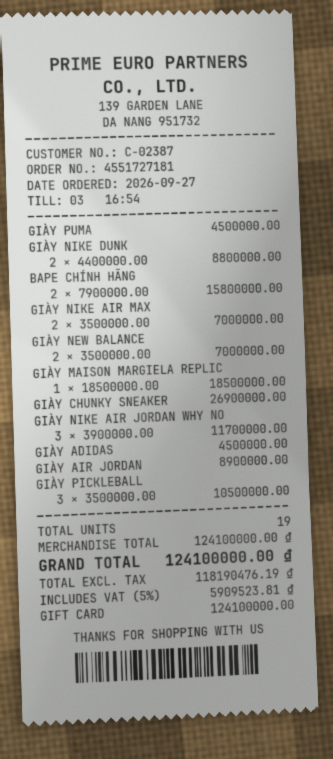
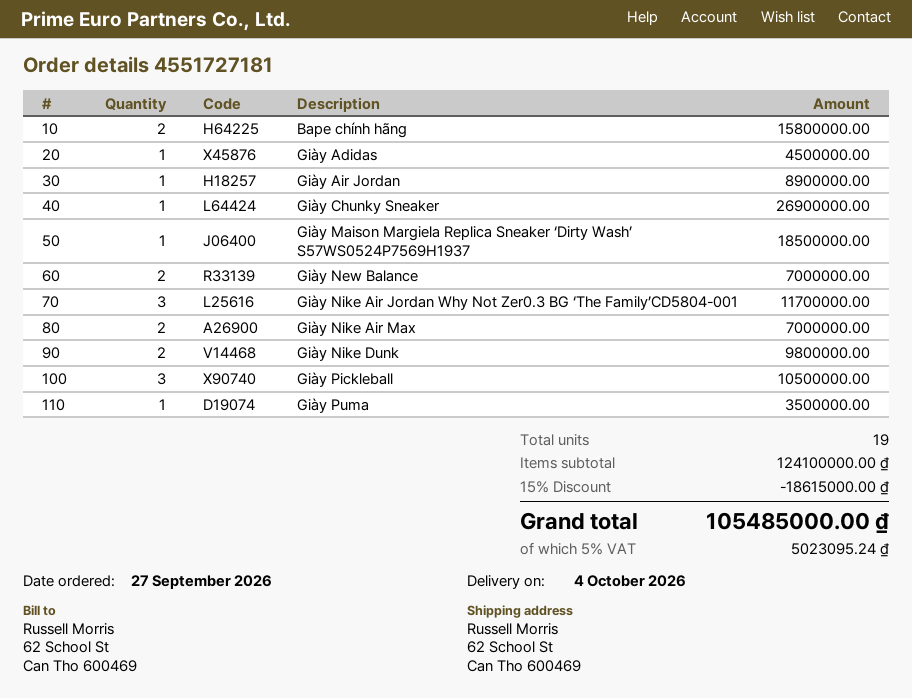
GIÀY PUMA: 1 for 4500000.00 -> 1 for 3500000.00
GIÀY NIKE DUNK: 2 for 8800000.00 -> 2 for 9800000.00
discount: none -> 15% = 18615000.00
tax: 5% = 5909523.81 -> 5% = 5023095.24
total: 124100000.00 -> 105485000.00

